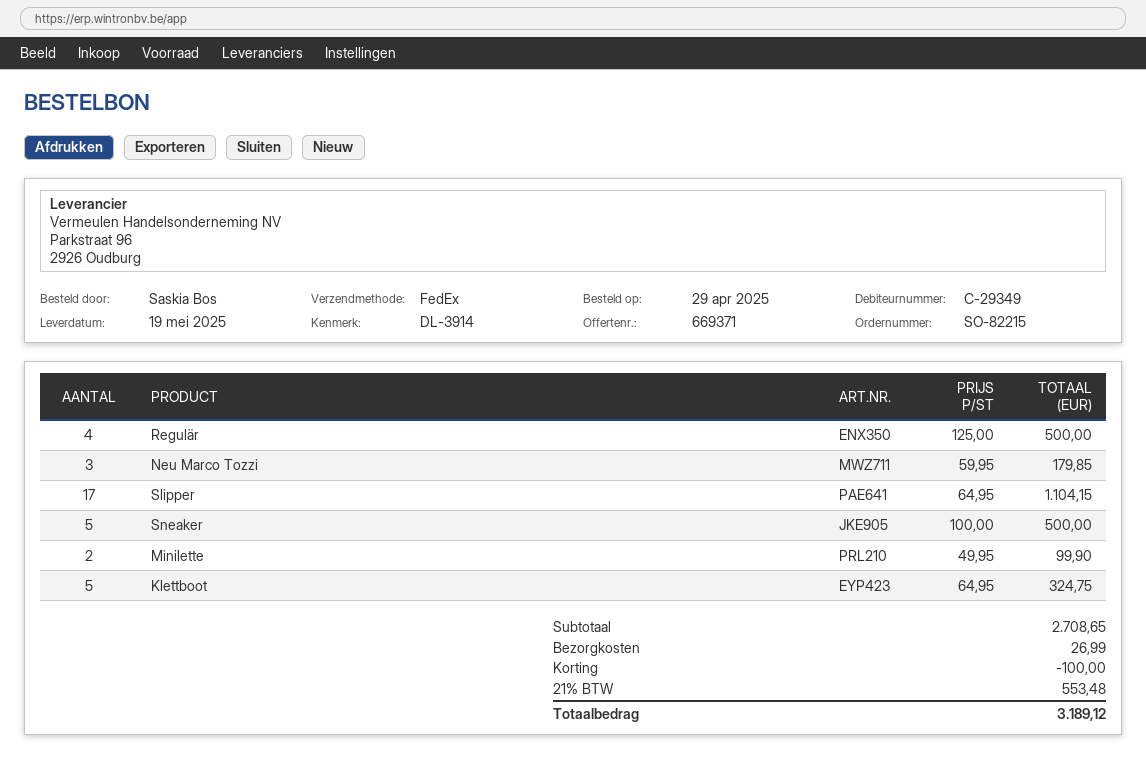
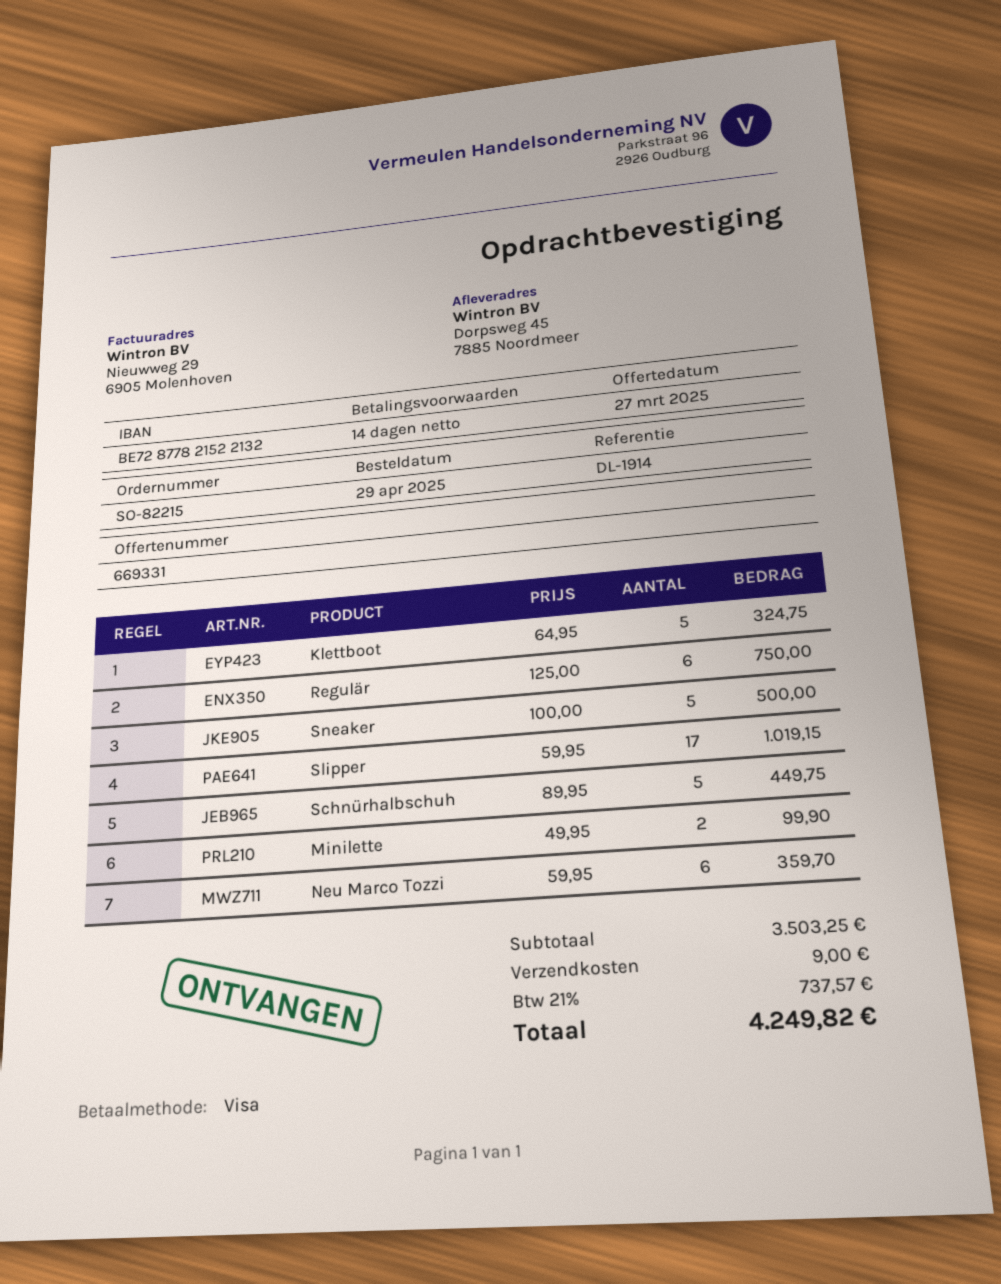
quote number: 669371 -> 669331
reference: DL-3914 -> DL-1914
Regulär: 4 x 125.00 = 500.00 -> 6 x 125.00 = 750.00
Neu Marco Tozzi: 3 x 59.95 = 179.85 -> 6 x 59.95 = 359.70
Slipper: 17 x 64.95 = 1104.15 -> 17 x 59.95 = 1019.15
Schnürhalbschuh: none -> 5 x 89.95 = 449.75
subtotal: 2708.65 -> 3503.25
discount: 100.00 -> none
shipping: 26.99 -> 9.00
tax: 21% = 553.48 -> 21% = 737.57
total: 3189.12 -> 4249.82

